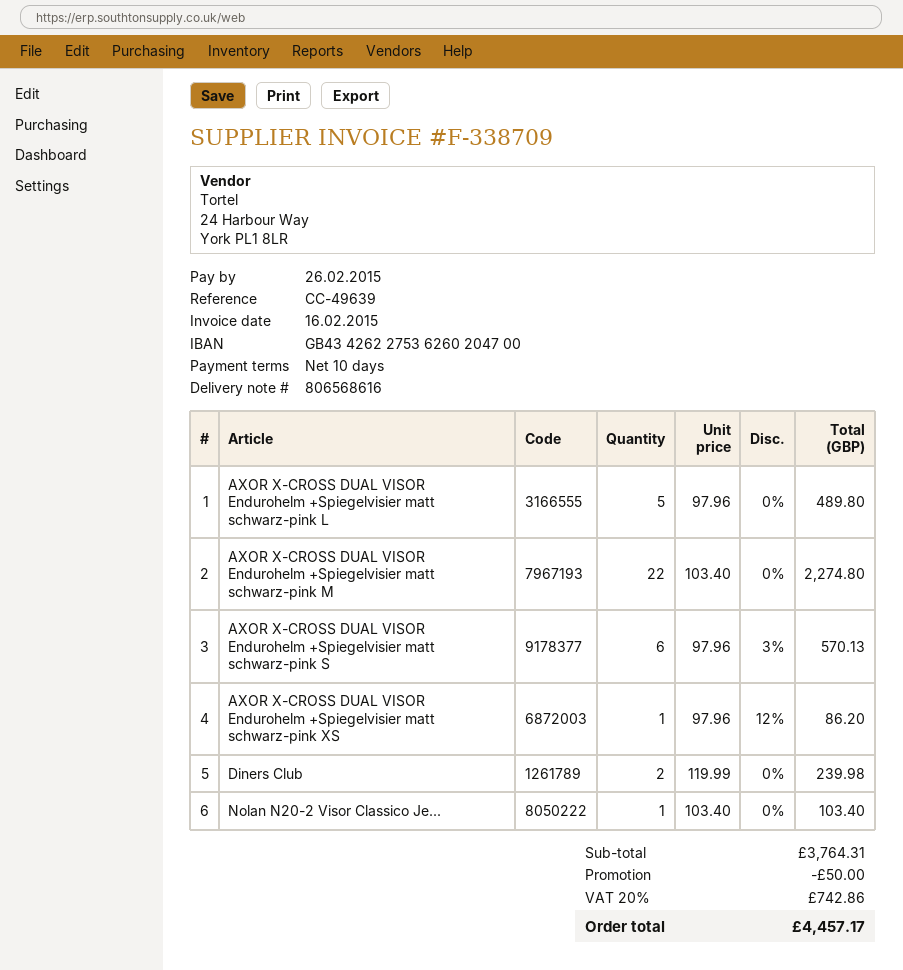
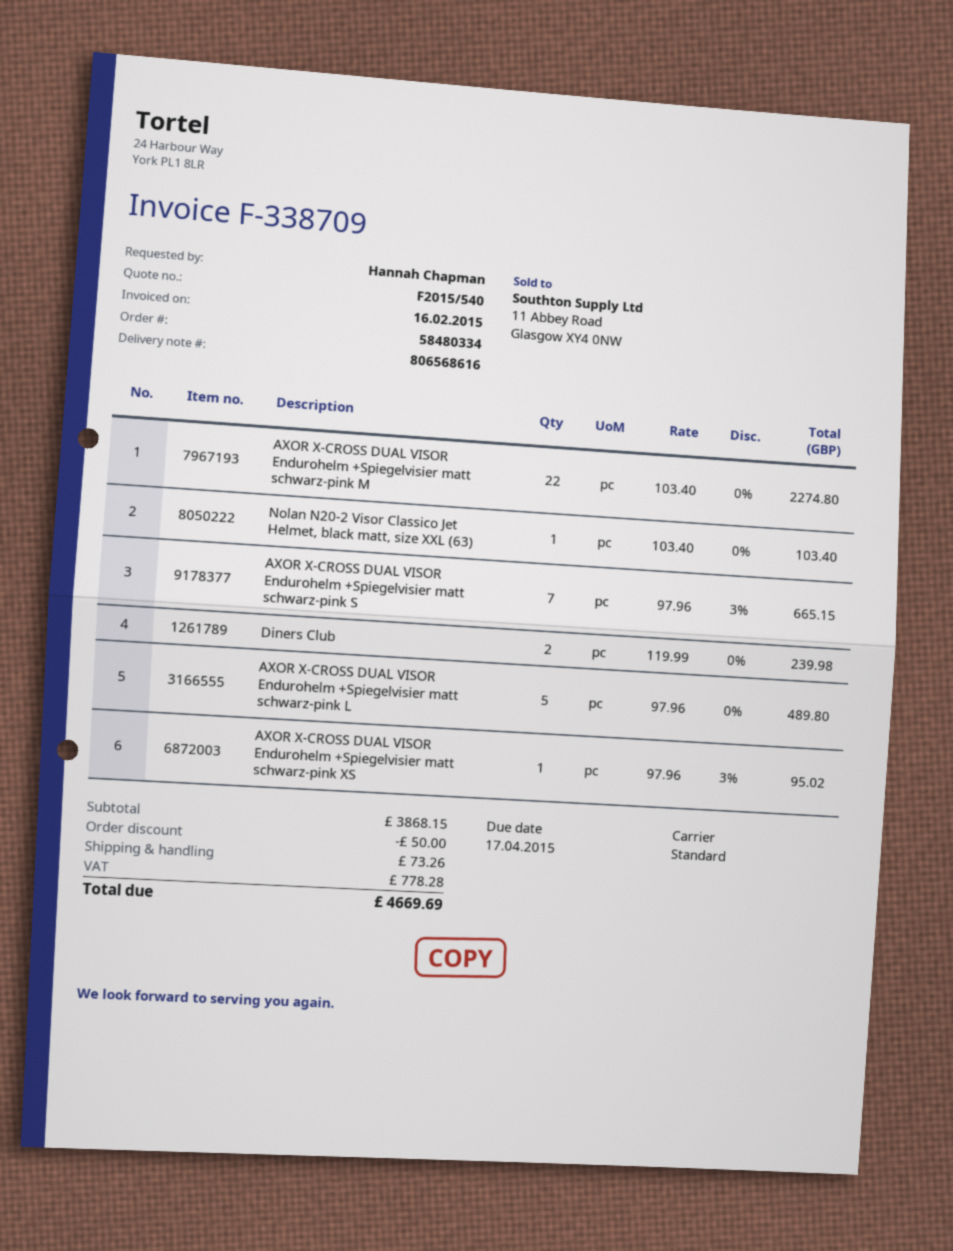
due date: 2015-02-26 -> 2015-04-17
AXOR X-CROSS DUAL VISOR Endurohelm +Spiegelvisier matt schwarz-pink S: 6 x 97.96 - 3% = 570.13 -> 7 x 97.96 - 3% = 665.15
AXOR X-CROSS DUAL VISOR Endurohelm +Spiegelvisier matt schwarz-pink XS: 1 x 97.96 - 12% = 86.20 -> 1 x 97.96 - 3% = 95.02
subtotal: 3764.31 -> 3868.15
shipping: none -> 73.26
tax: 742.86 -> 778.28
total: 4457.17 -> 4669.69

